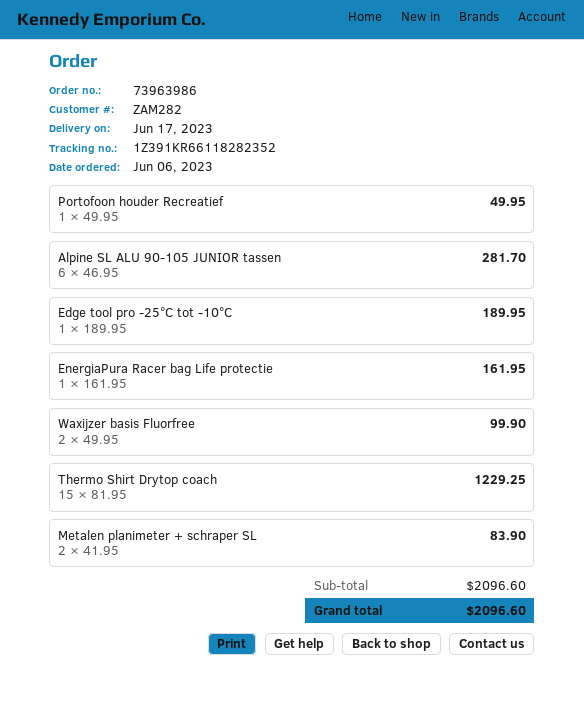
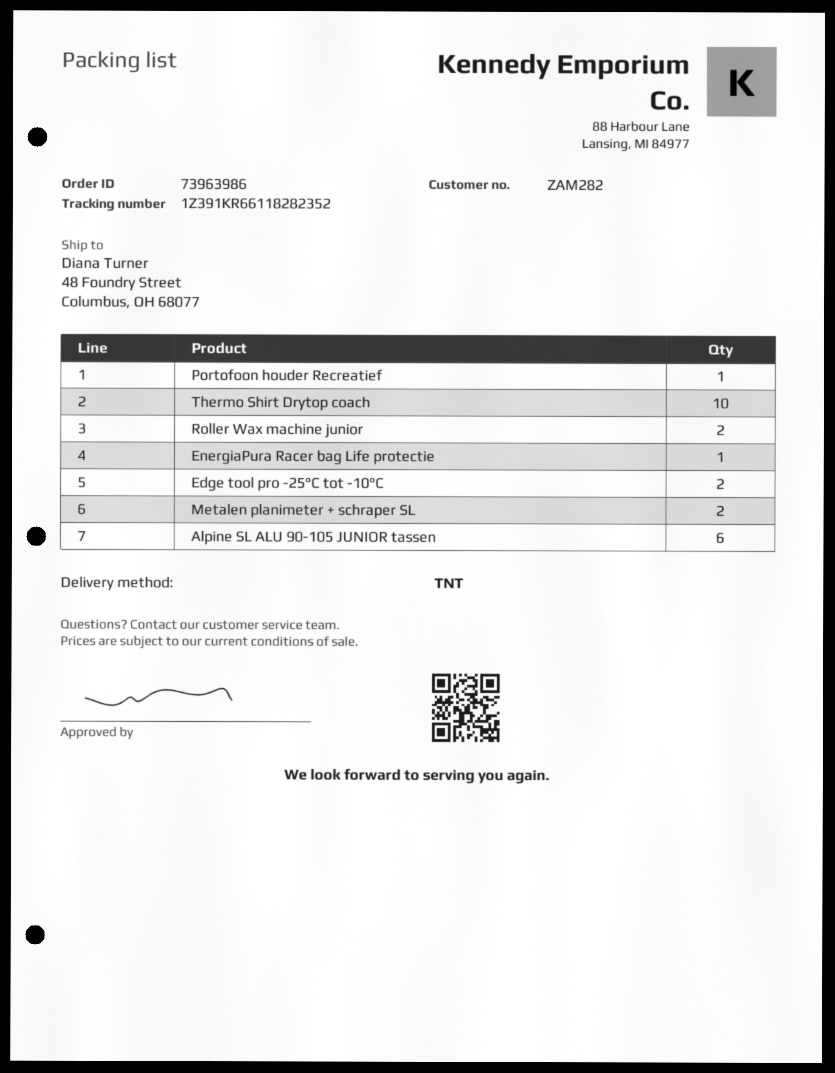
Edge tool pro -25°C tot -10°C: 1 -> 2
Waxijzer basis Fluorfree: 2 -> none
Thermo Shirt Drytop coach: 15 -> 10
Roller Wax machine junior: none -> 2

